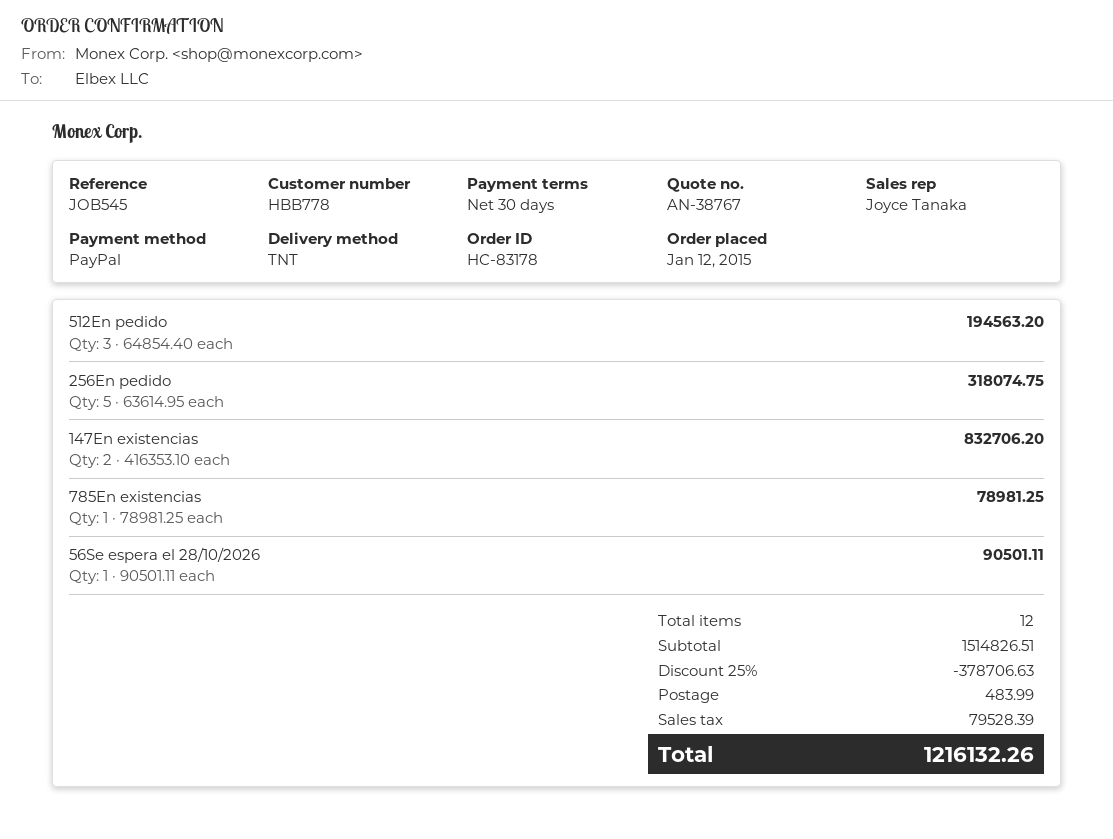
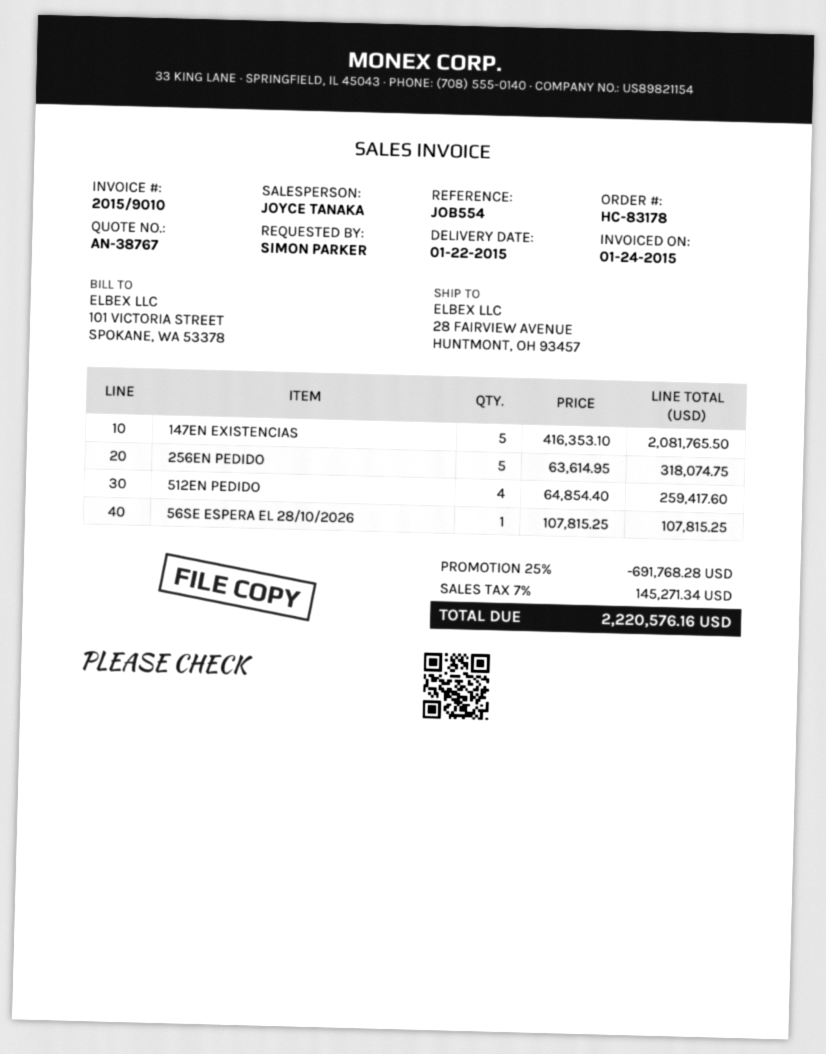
reference: JOB545 -> JOB554
512En pedido: 3 x 64854.40 = 194563.20 -> 4 x 64854.40 = 259417.60
147En existencias: 2 x 416353.10 = 832706.20 -> 5 x 416353.10 = 2081765.50
785En existencias: 1 x 78981.25 = 78981.25 -> none
56Se espera el 28/10/2026: 1 x 90501.11 = 90501.11 -> 1 x 107815.25 = 107815.25
discount: 25% = 378706.63 -> 25% = 691768.28
shipping: 483.99 -> none
tax: 79528.39 -> 145271.34
total: 1216132.26 -> 2220576.16

